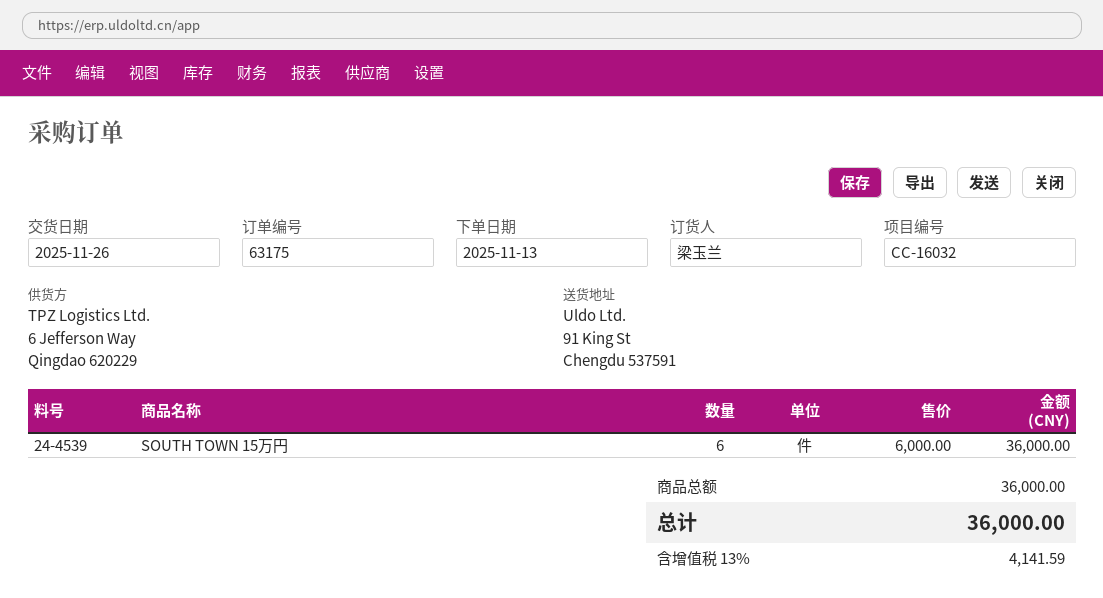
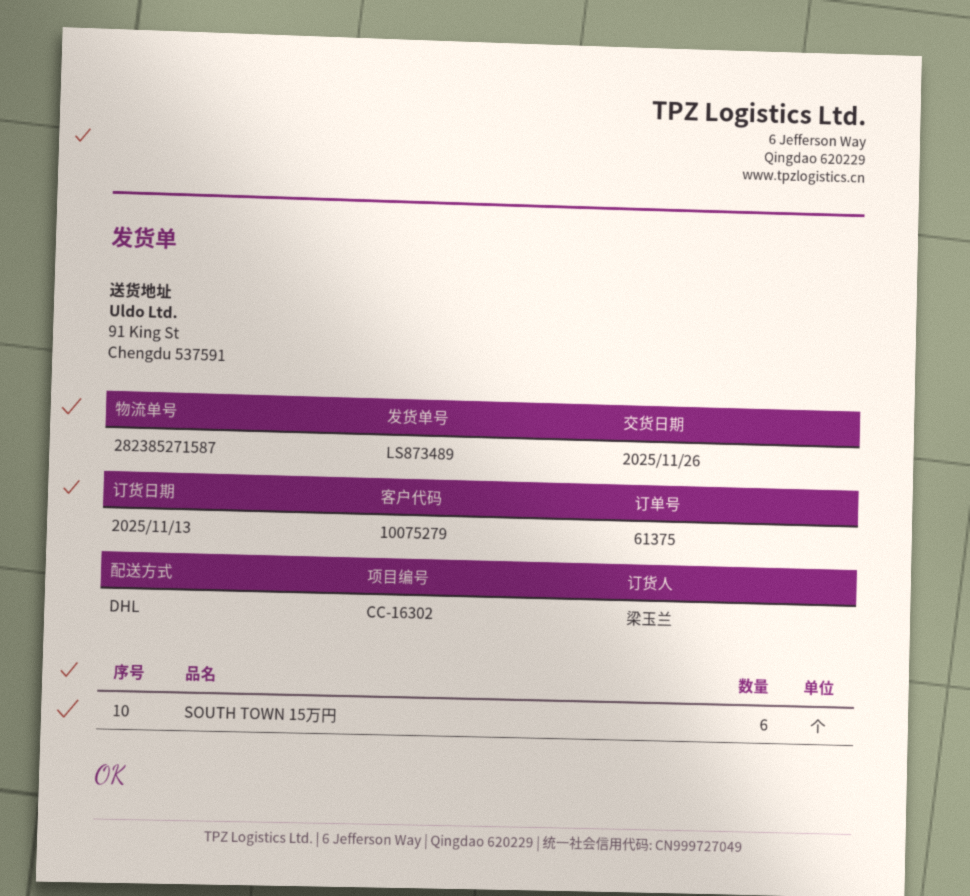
order number: 63175 -> 61375
reference: CC-16032 -> CC-16302

